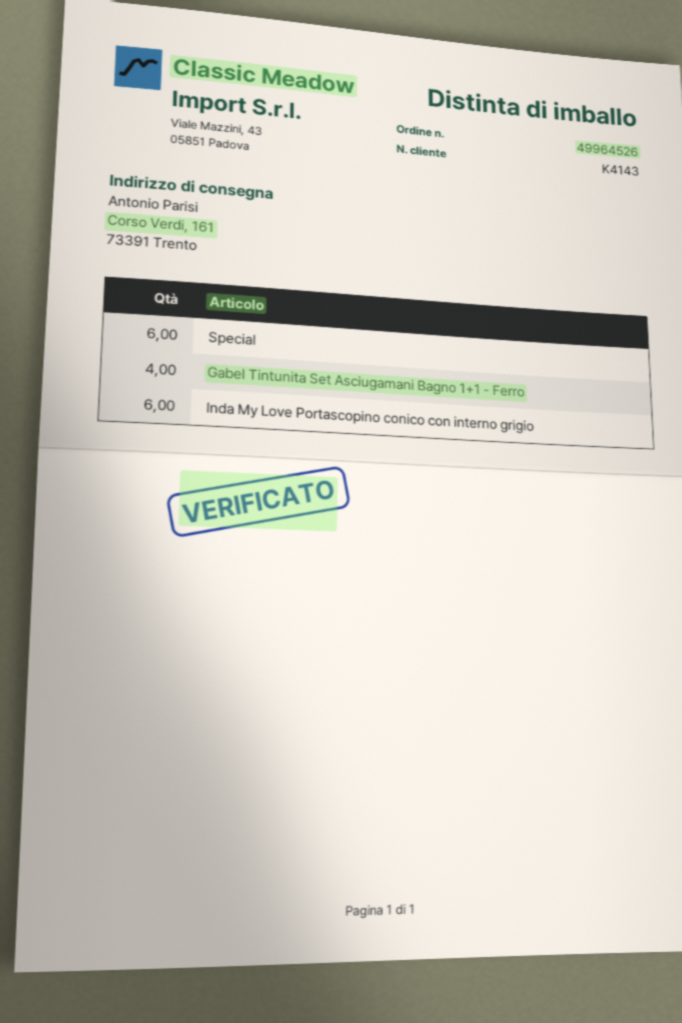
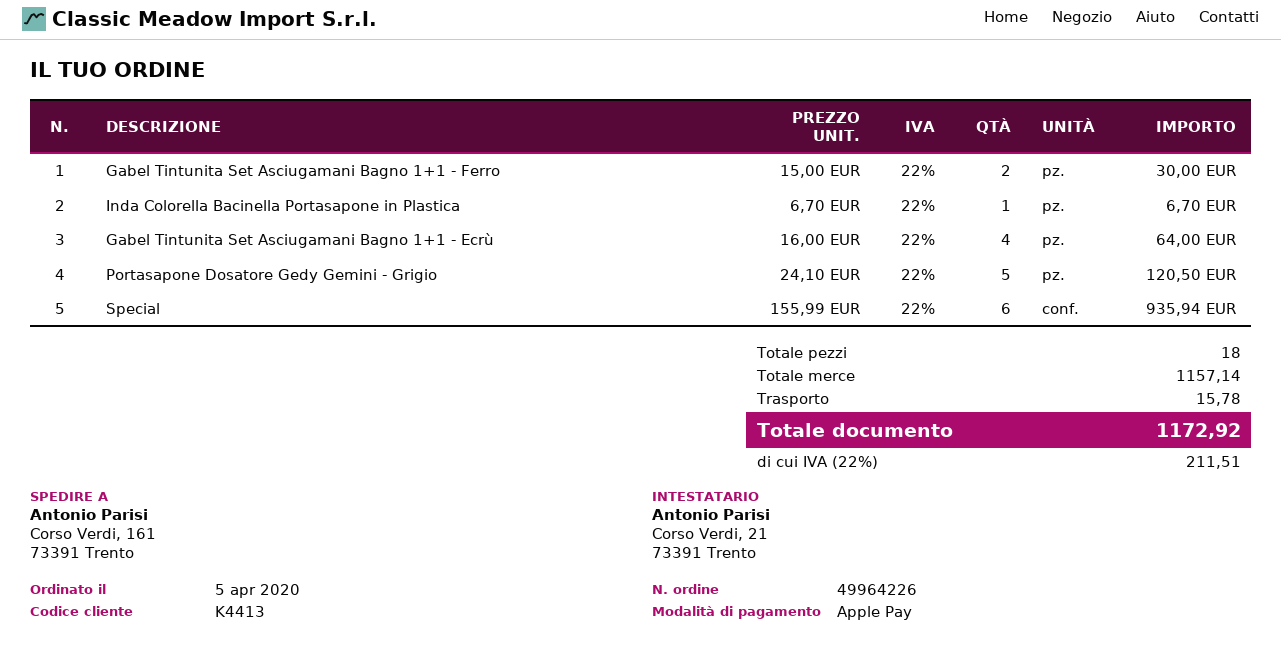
order number: 49964526 -> 49964226
customer number: K4143 -> K4413
Gabel Tintunita Set Asciugamani Bagno 1+1 - Ferro: 4 -> 2
Inda My Love Portascopino conico con interno grigio: 6 -> none
Inda Colorella Bacinella Portasapone in Plastica: none -> 1
Gabel Tintunita Set Asciugamani Bagno 1+1 - Ecrù: none -> 4
Portasapone Dosatore Gedy Gemini - Grigio: none -> 5

